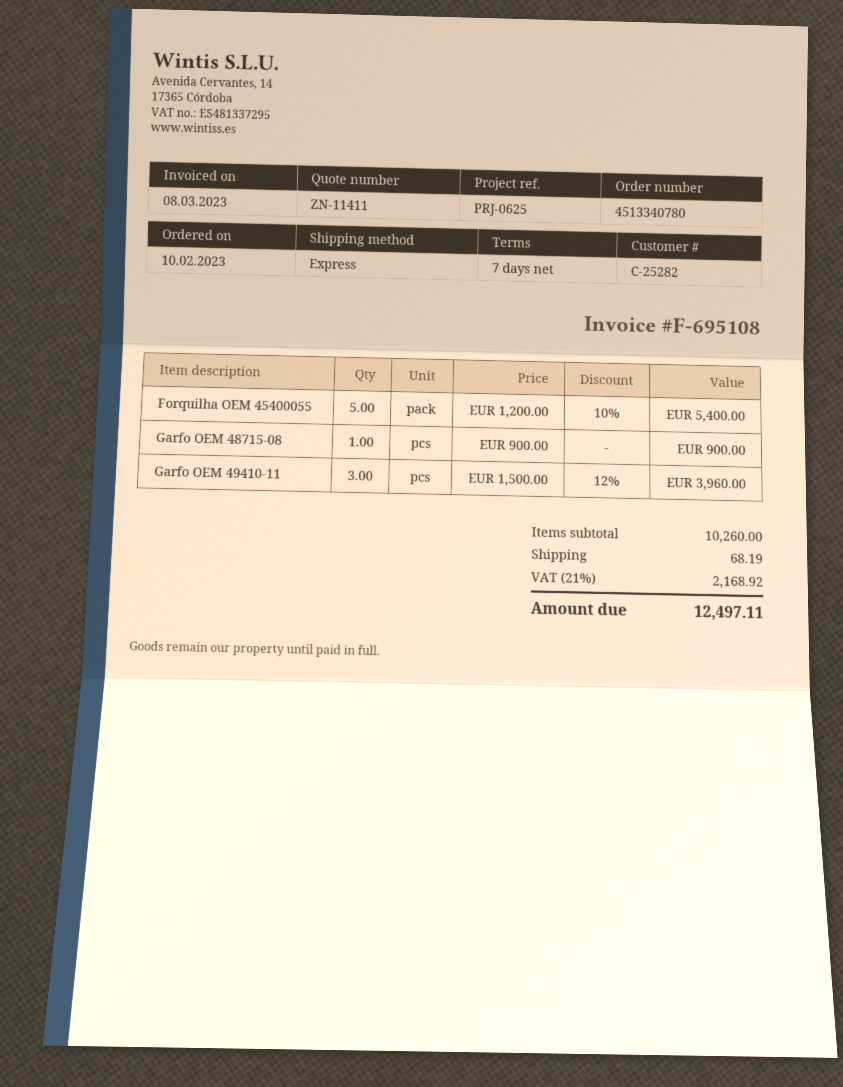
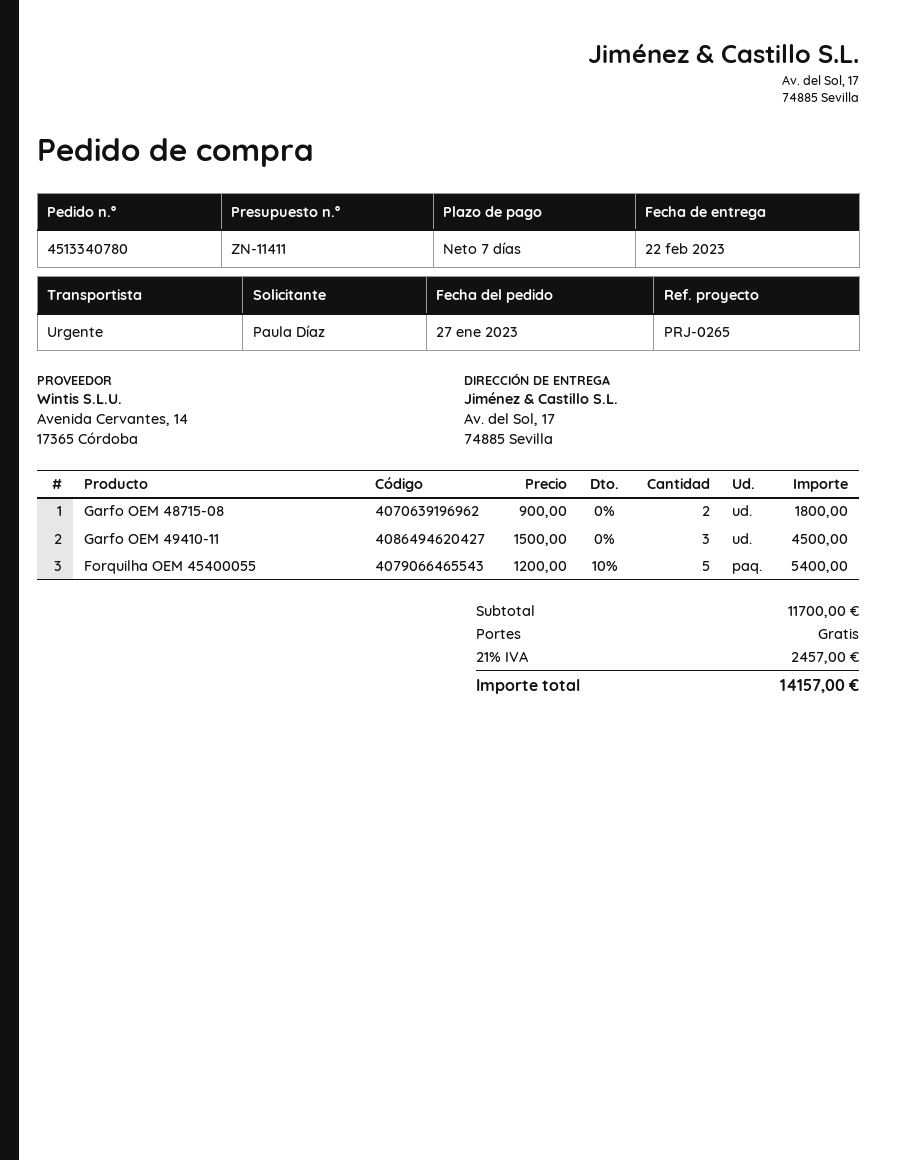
order date: 2023-02-10 -> 2023-01-27
reference: PRJ-0625 -> PRJ-0265
Garfo OEM 48715-08: 1 x 900.00 = 900.00 -> 2 x 900.00 = 1800.00
Garfo OEM 49410-11: 3 x 1500.00 - 12% = 3960.00 -> 3 x 1500.00 = 4500.00
subtotal: 10260.00 -> 11700.00
shipping: 68.19 -> 0.00
tax: 21% = 2168.92 -> 21% = 2457.00
total: 12497.11 -> 14157.00

